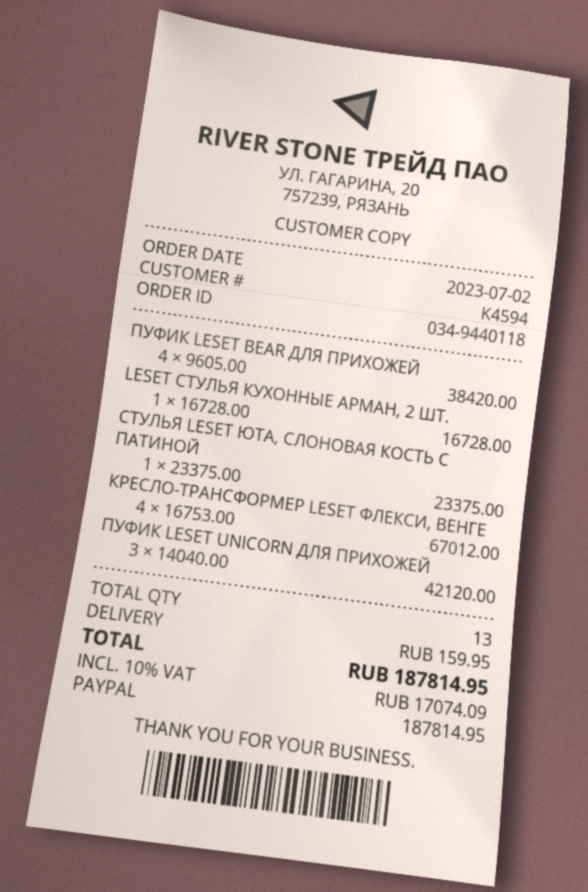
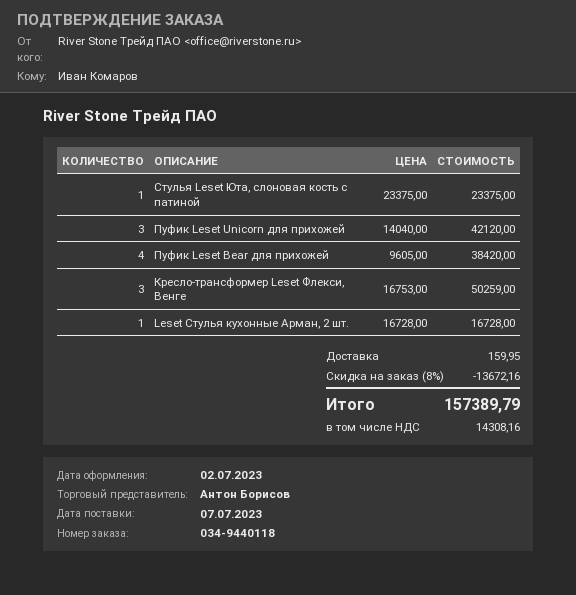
КРЕСЛО-ТРАНСФОРМЕР LESET ФЛЕКСИ, ВЕНГЕ: 4 x 16753.00 = 67012.00 -> 3 x 16753.00 = 50259.00
discount: none -> 8% = 13672.16
tax: 17074.09 -> 14308.16
total: 187814.95 -> 157389.79

